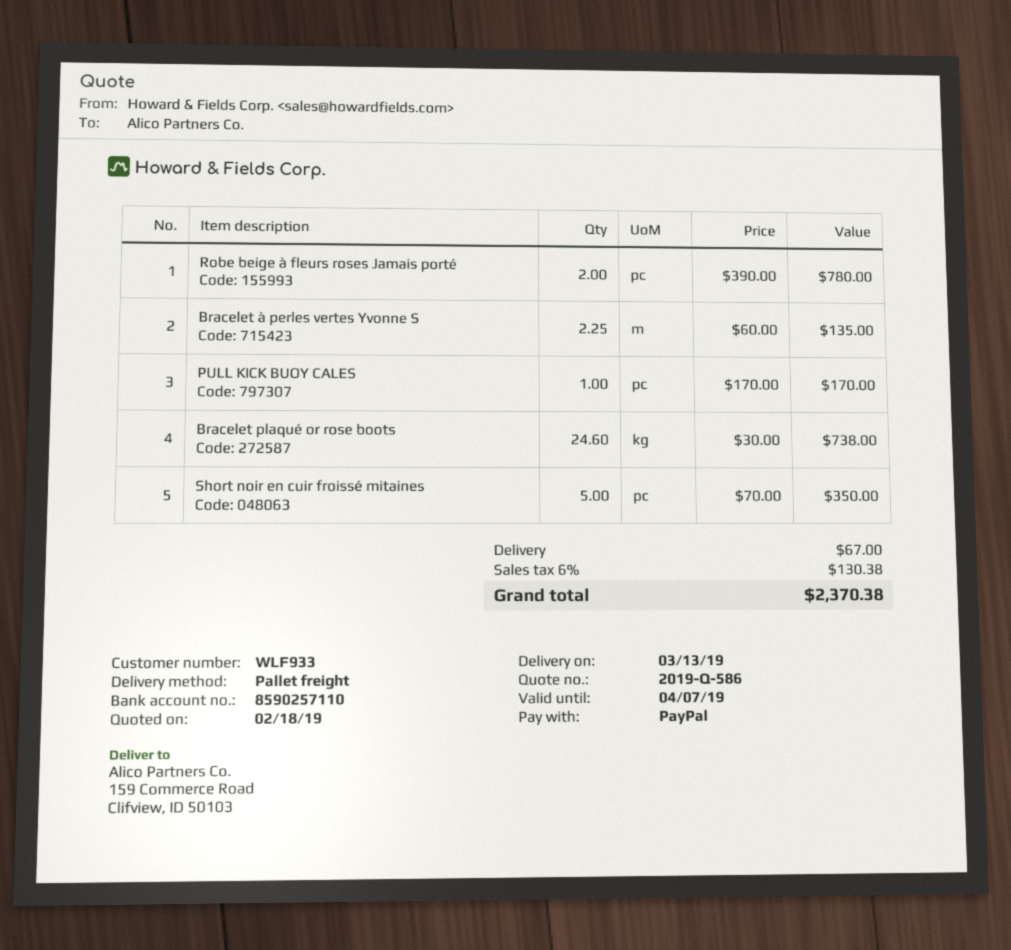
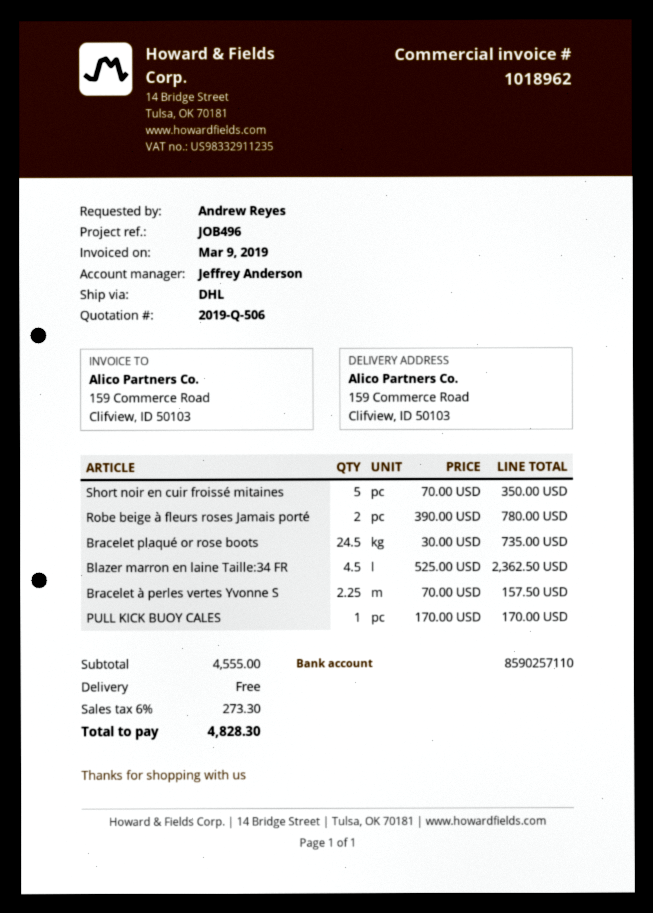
quote number: 2019-Q-586 -> 2019-Q-506
shipping method: pallet freight -> DHL
Bracelet à perles vertes Yvonne S: 2.25 x 60.00 = 135.00 -> 2.25 x 70.00 = 157.50
Bracelet plaqué or rose boots: 24.6 x 30.00 = 738.00 -> 24.5 x 30.00 = 735.00
Blazer marron en laine Taille:34 FR: none -> 4.5 x 525.00 = 2362.50
shipping: 67.00 -> 0.00
tax: 6% = 130.38 -> 6% = 273.30
total: 2370.38 -> 4828.30

